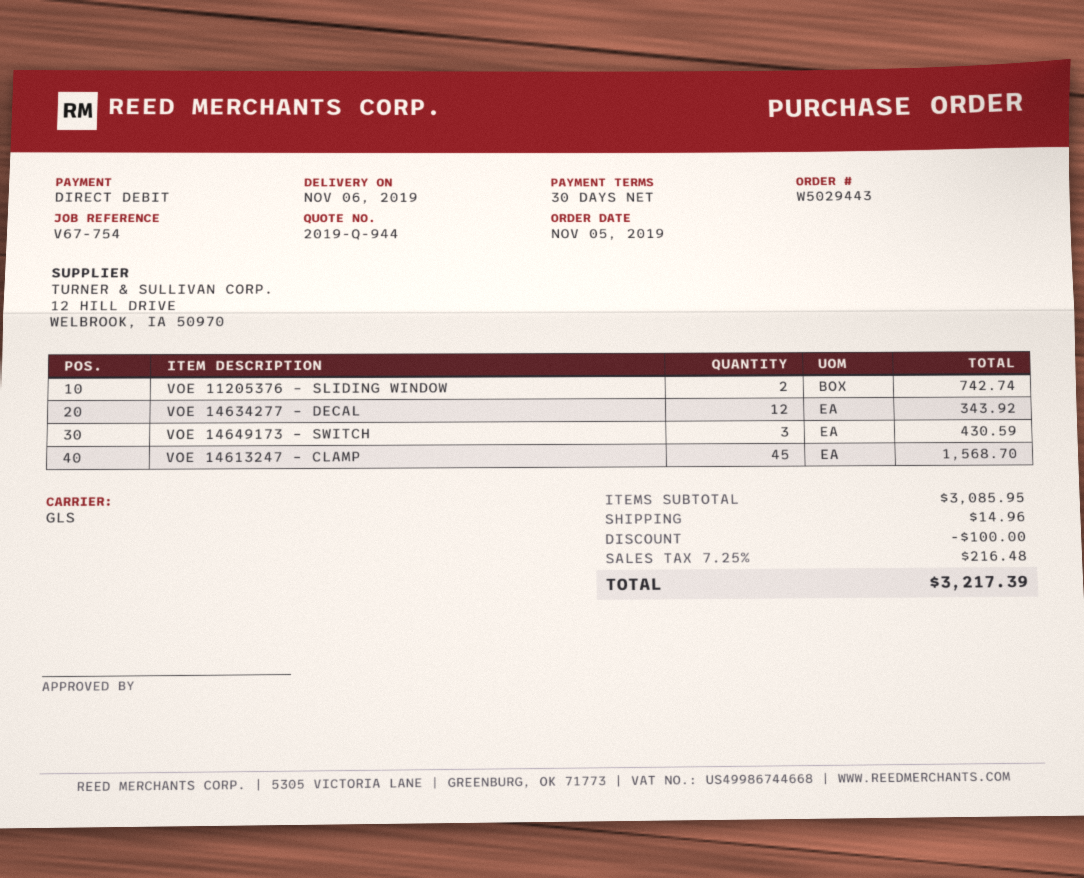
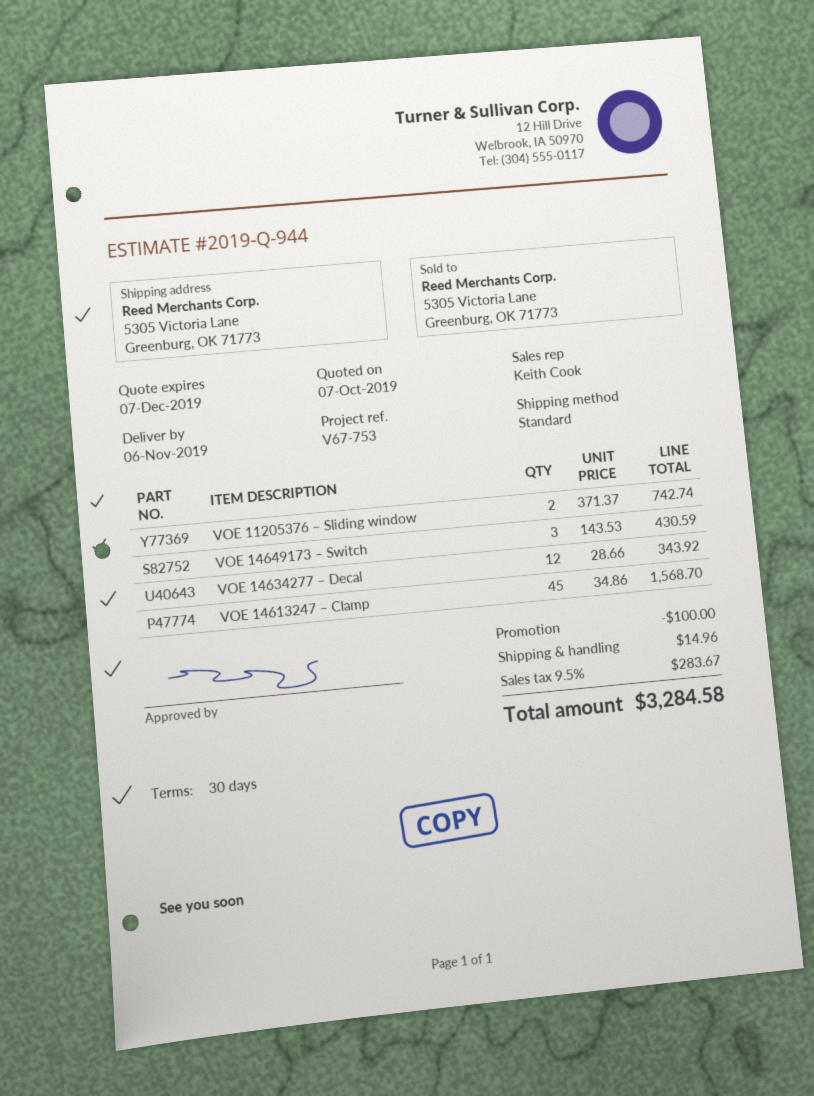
reference: V67-754 -> V67-753
shipping method: GLS -> standard
tax: 7.25% = 216.48 -> 9.5% = 283.67
total: 3217.39 -> 3284.58

